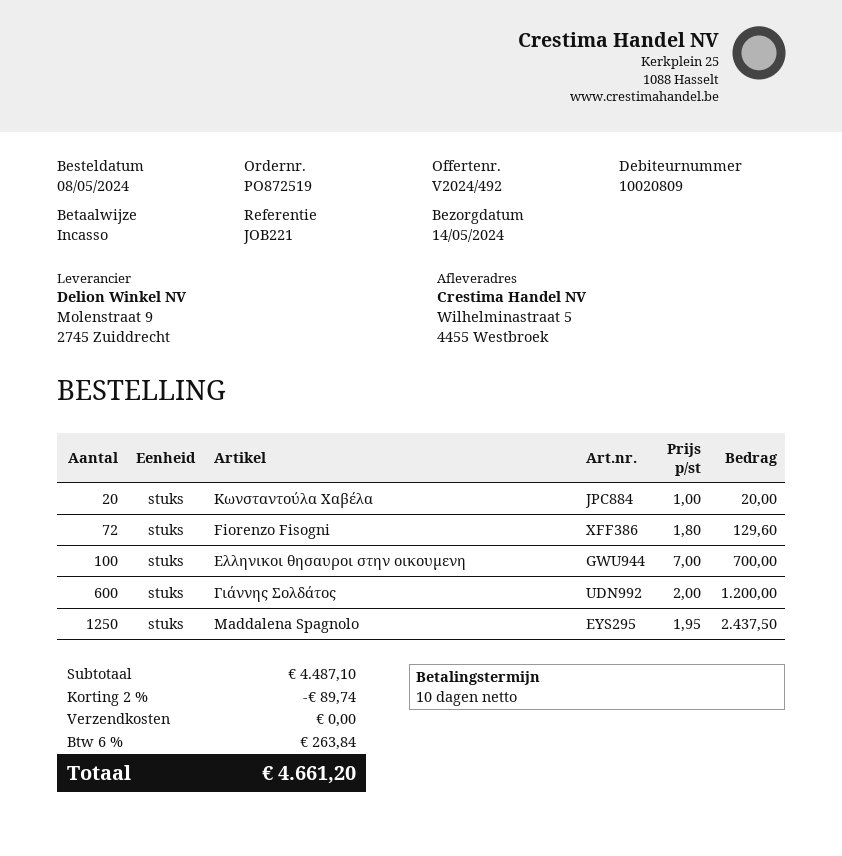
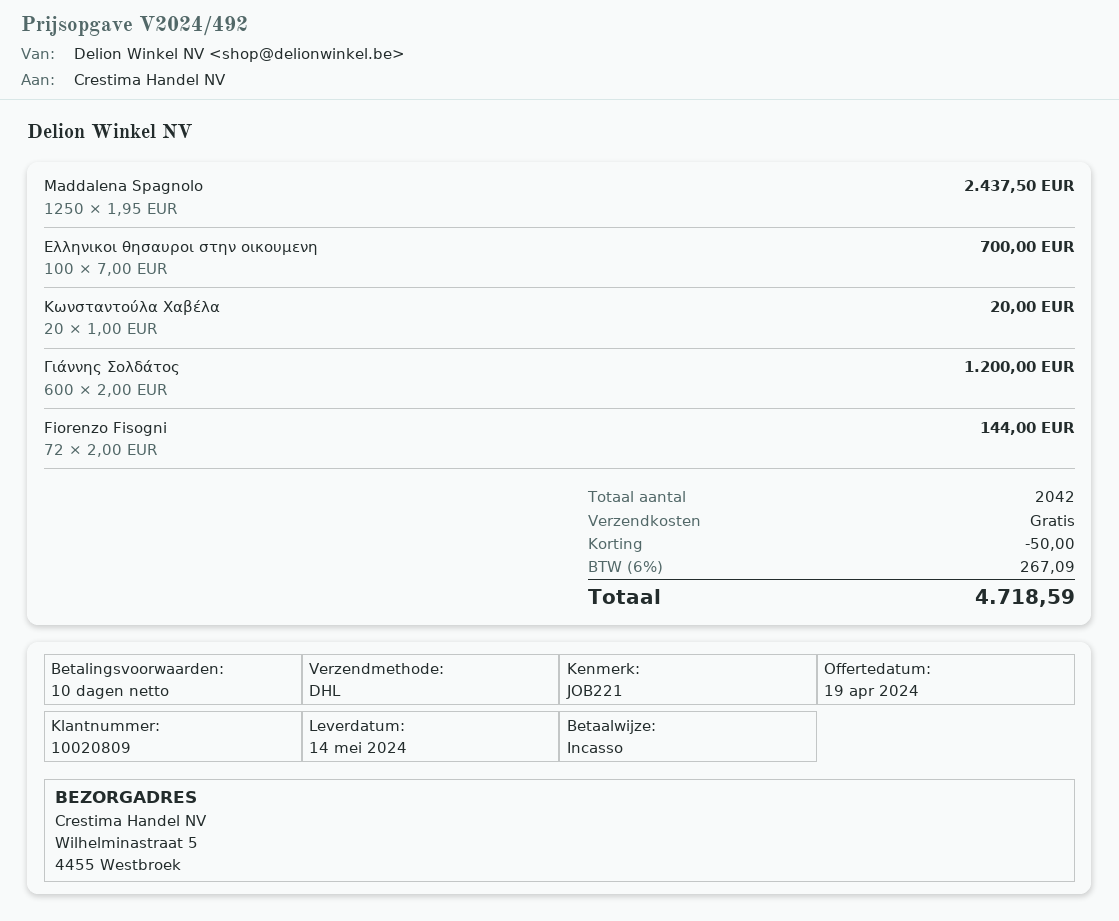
Fiorenzo Fisogni: 72 x 1.80 = 129.60 -> 72 x 2.00 = 144.00
discount: 89.74 -> 50.00
tax: 6% = 263.84 -> 6% = 267.09
total: 4661.20 -> 4718.59

